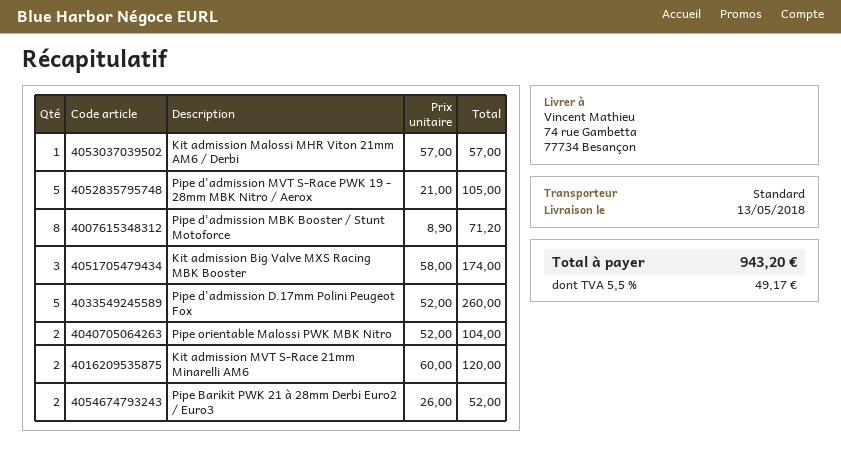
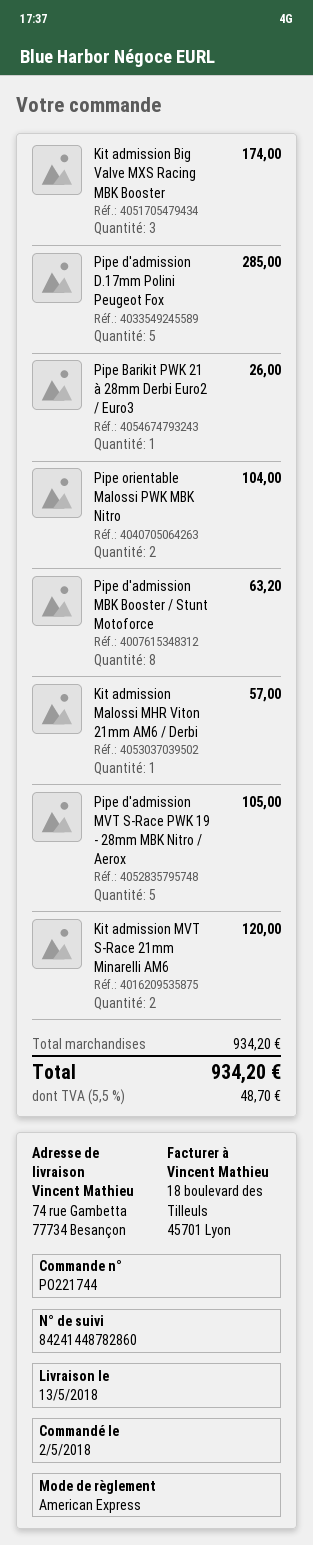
Pipe d'admission MBK Booster / Stunt Motoforce: 8 for 71.20 -> 8 for 63.20
Pipe d'admission D.17mm Polini Peugeot Fox: 5 for 260.00 -> 5 for 285.00
Pipe Barikit PWK 21 à 28mm Derbi Euro2 / Euro3: 2 for 52.00 -> 1 for 26.00
tax: 5.5% = 49.17 -> 5.5% = 48.70
total: 943.20 -> 934.20

